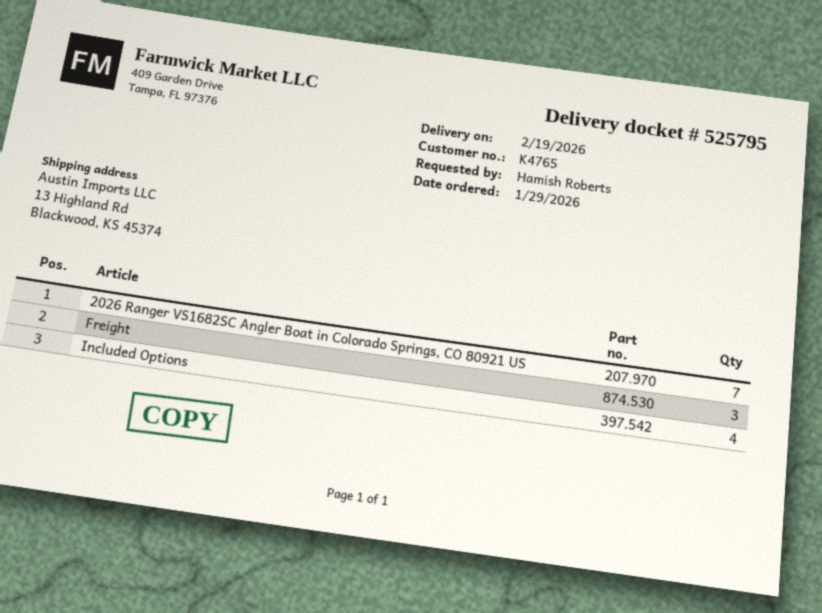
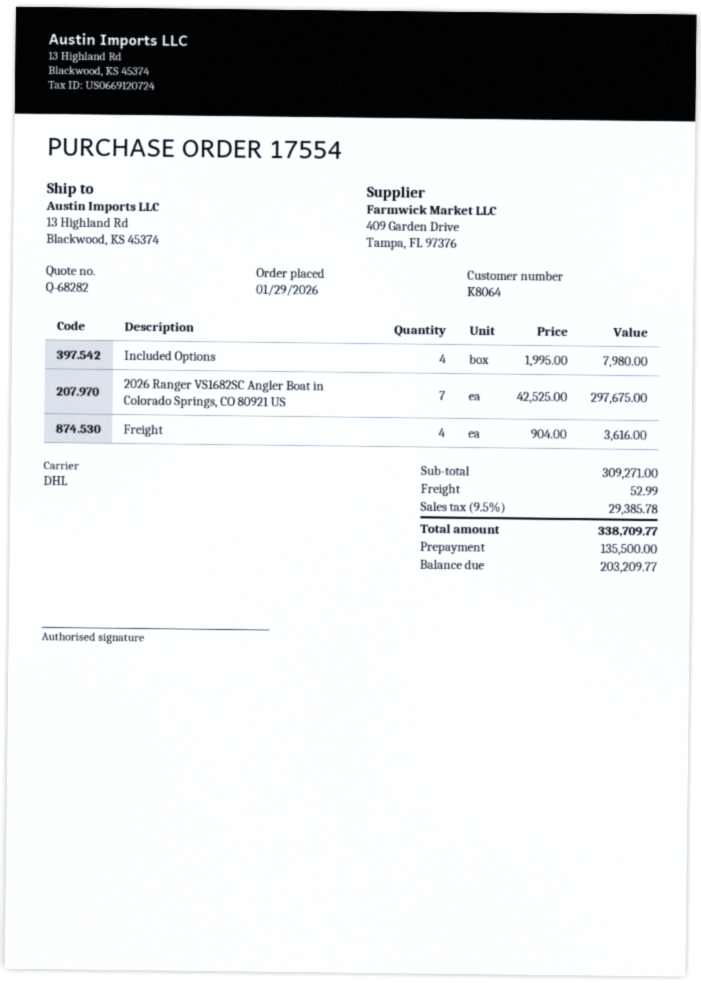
customer number: K4765 -> K8064
Freight: 3 -> 4

